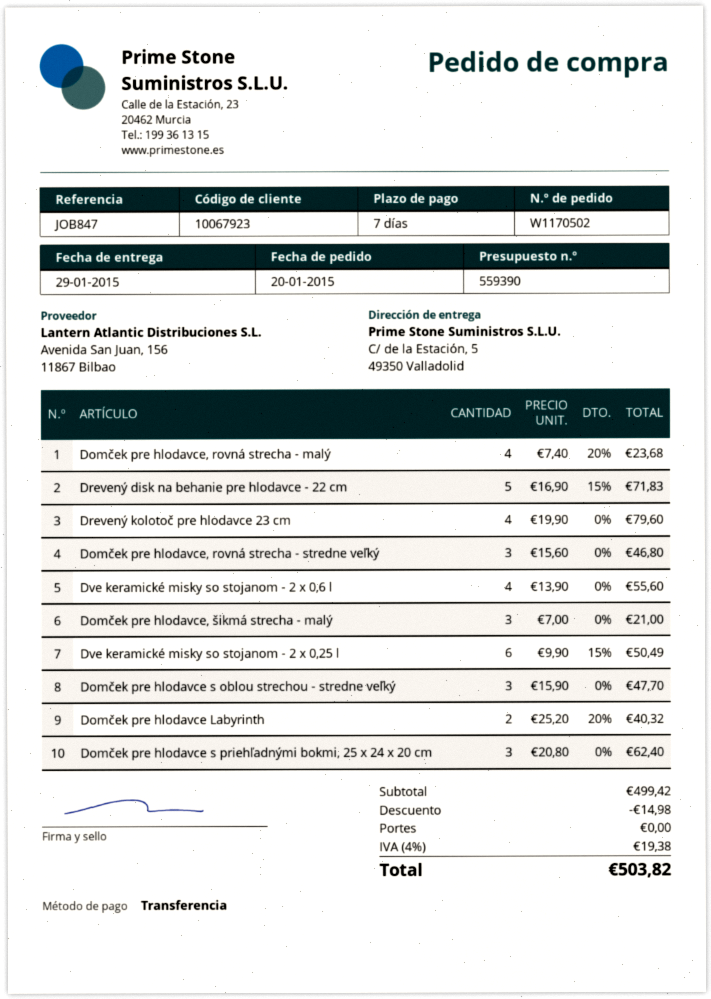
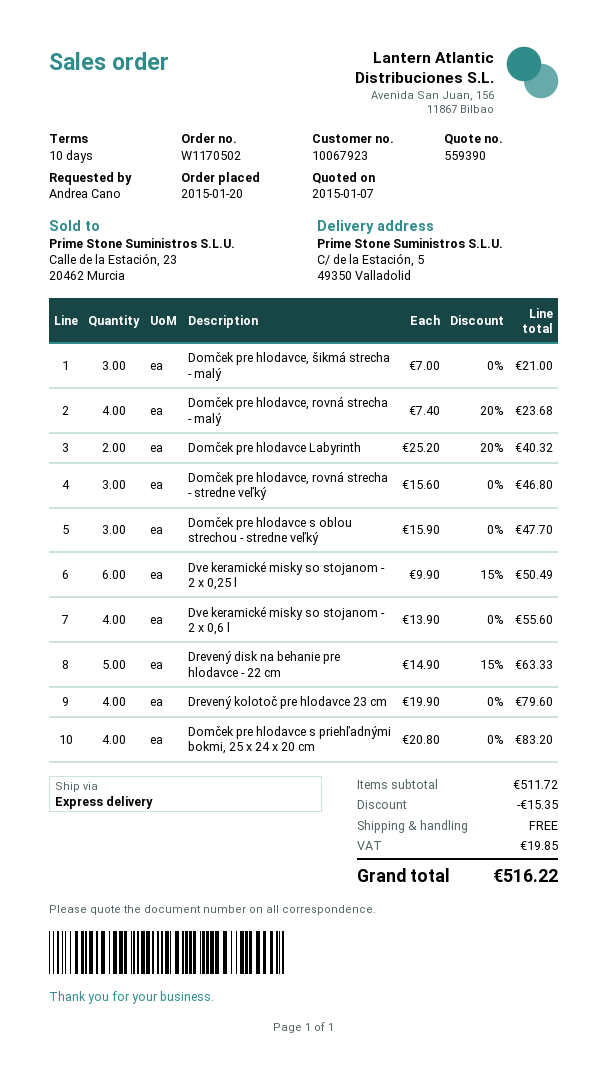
payment terms: 7 days -> 10 days
Drevený disk na behanie pre hlodavce - 22 cm: 5 x 16.90 - 15% = 71.83 -> 5 x 14.90 - 15% = 63.33
Domček pre hlodavce s priehľadnými bokmi, 25 x 24 x 20 cm: 3 x 20.80 = 62.40 -> 4 x 20.80 = 83.20
subtotal: 499.42 -> 511.72
discount: 14.98 -> 15.35
tax: 19.38 -> 19.85
total: 503.82 -> 516.22

